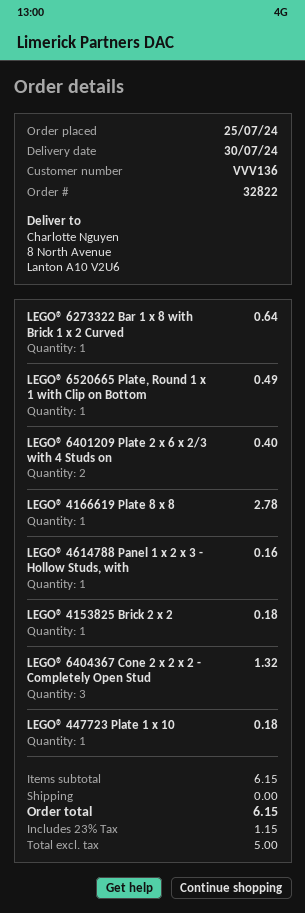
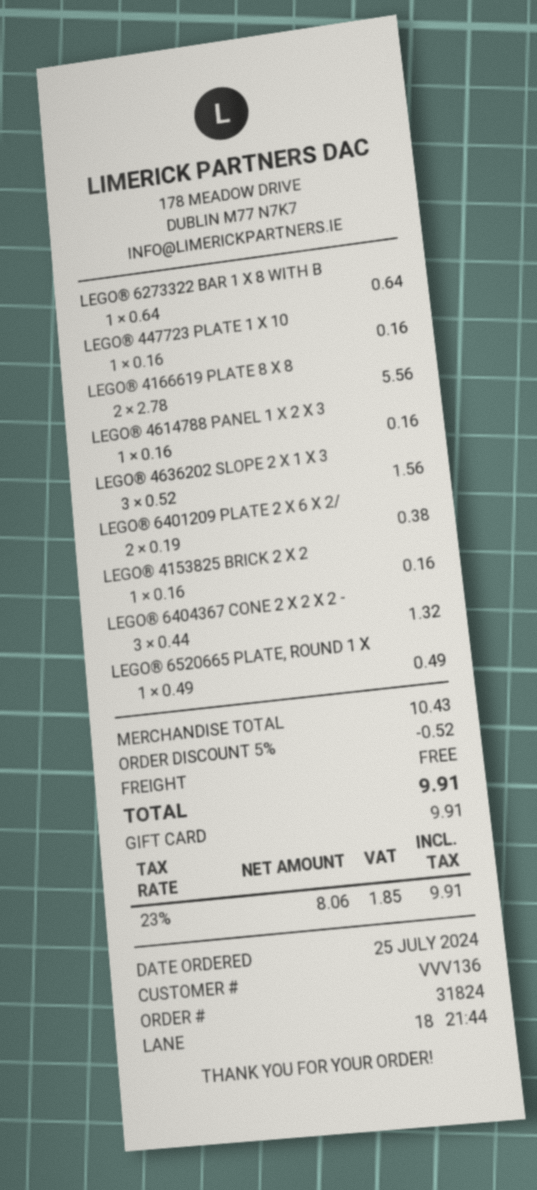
order number: 32822 -> 31824
LEGO® 6401209 Plate 2 x 6 x 2/3 with 4 Studs on: 2 for 0.40 -> 2 for 0.38
LEGO® 4166619 Plate 8 x 8: 1 for 2.78 -> 2 for 5.56
LEGO® 4153825 Brick 2 x 2: 1 for 0.18 -> 1 for 0.16
LEGO® 447723 Plate 1 x 10: 1 for 0.18 -> 1 for 0.16
LEGO® 4636202 SLOPE 2 X 1 X 3: none -> 3 for 1.56
subtotal: 6.15 -> 10.43
discount: none -> 5% = 0.52
net: 5.00 -> 8.06
tax: 23% = 1.15 -> 23% = 1.85
total: 6.15 -> 9.91

